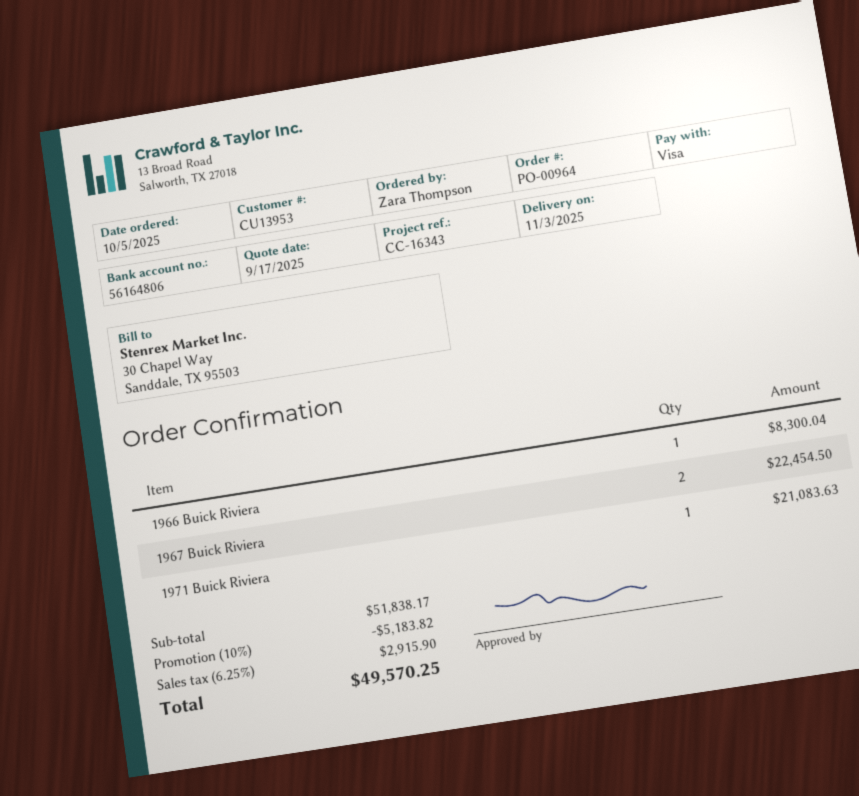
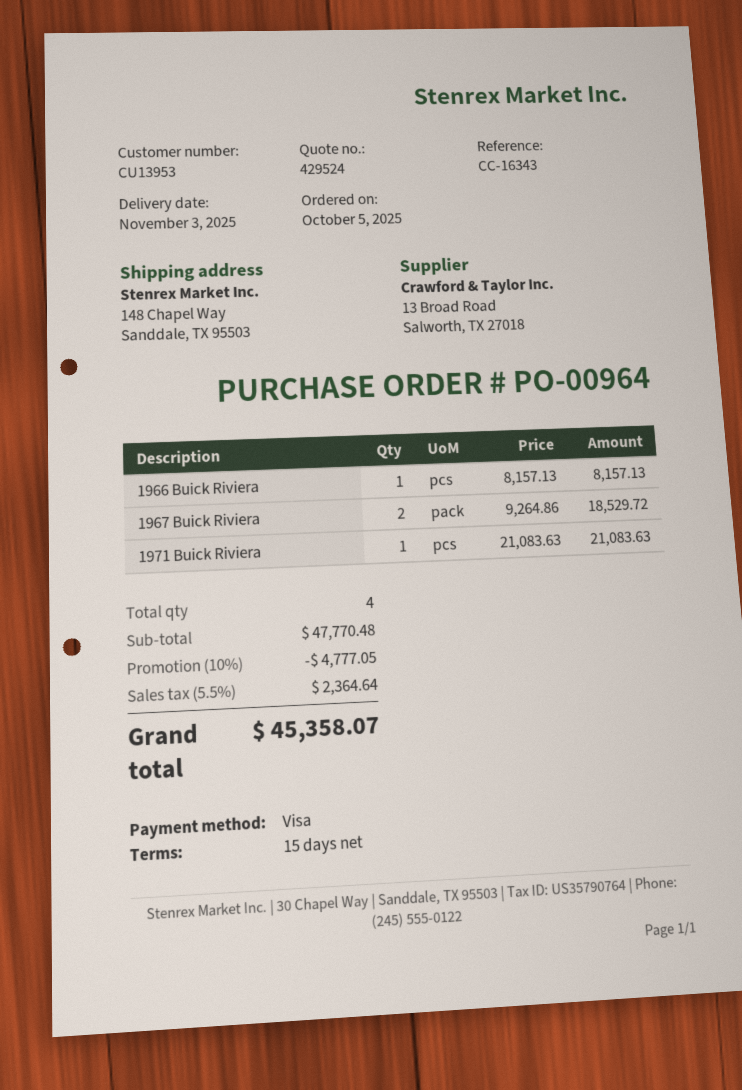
1966 Buick Riviera: 1 for 8300.04 -> 1 for 8157.13
1967 Buick Riviera: 2 for 22454.50 -> 2 for 18529.72
subtotal: 51838.17 -> 47770.48
discount: 10% = 5183.82 -> 10% = 4777.05
tax: 6.25% = 2915.90 -> 5.5% = 2364.64
total: 49570.25 -> 45358.07

